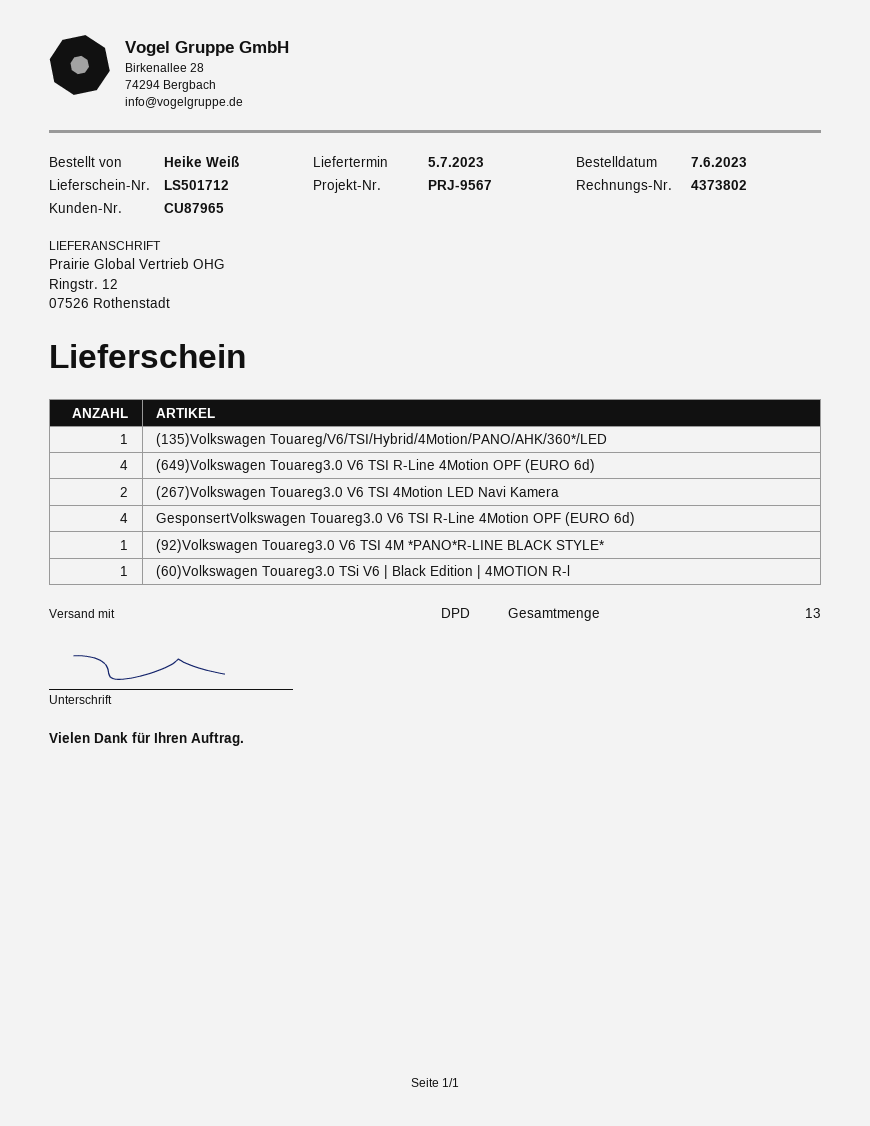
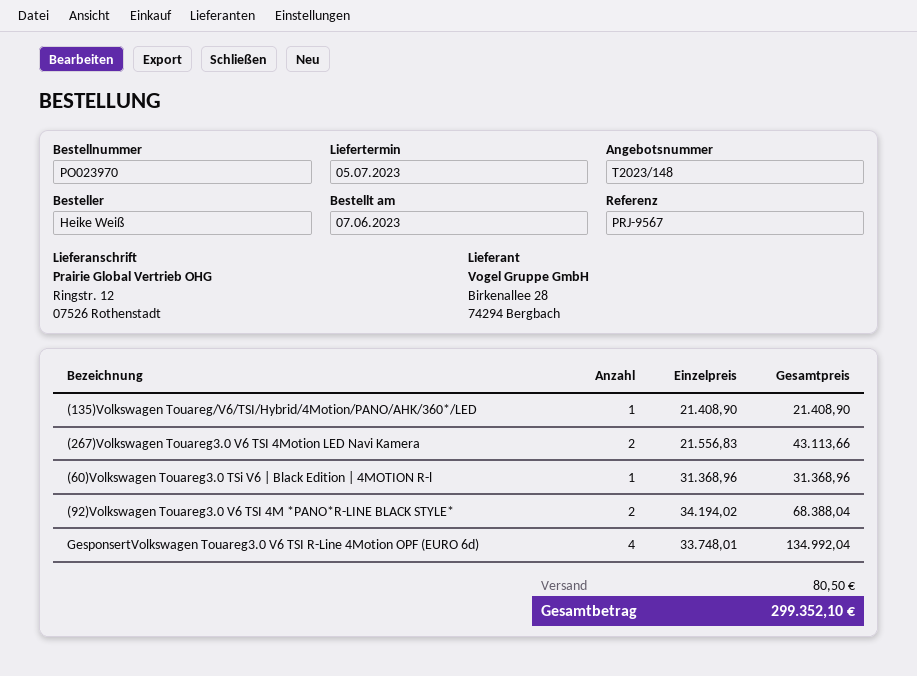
(649)Volkswagen Touareg3.0 V6 TSI R-Line 4Motion OPF (EURO 6d): 4 -> none
(92)Volkswagen Touareg3.0 V6 TSI 4M *PANO*R-LINE BLACK STYLE*: 1 -> 2

